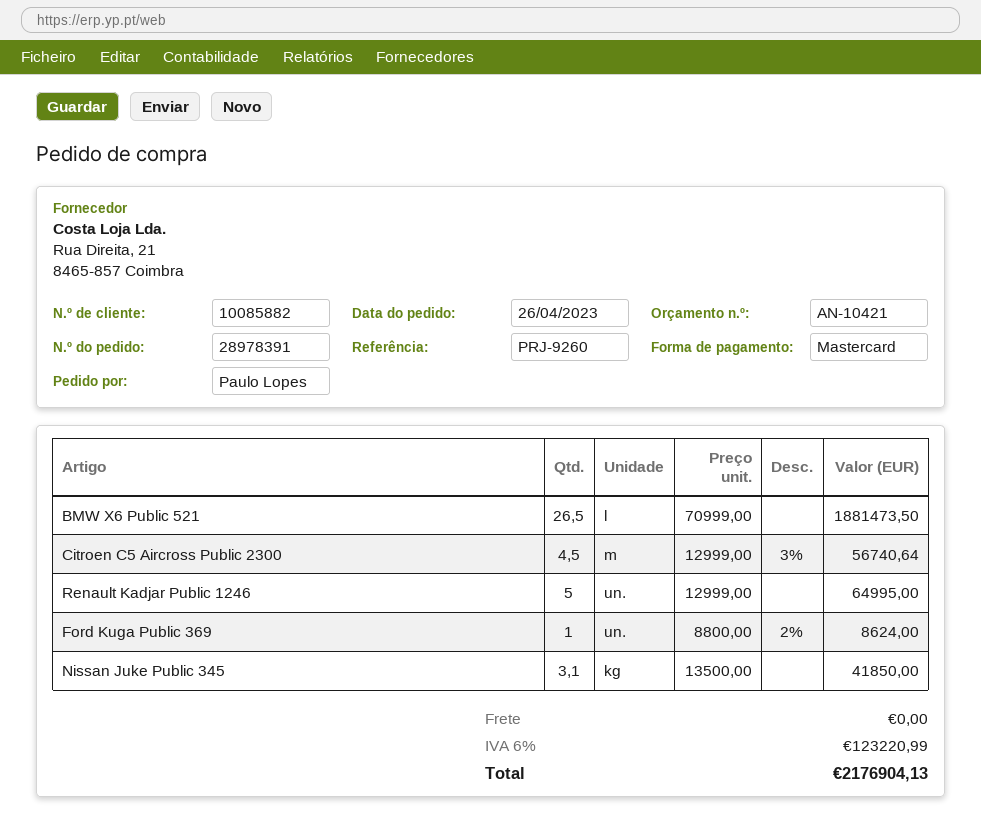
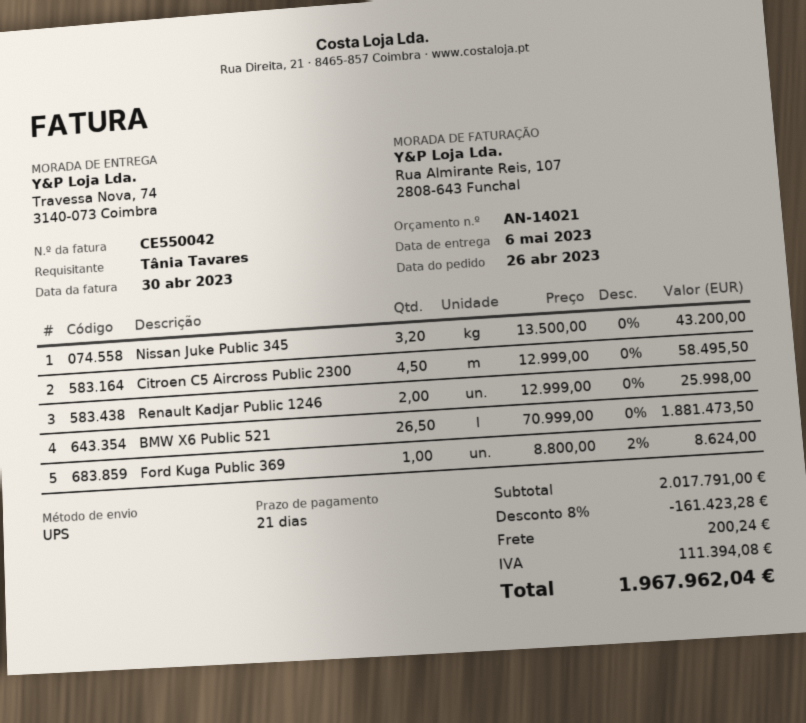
quote number: AN-10421 -> AN-14021
ordered by: Paulo Lopes -> Tânia Tavares
Citroen C5 Aircross Public 2300: 4.5 x 12999.00 - 3% = 56740.64 -> 4.5 x 12999.00 = 58495.50
Renault Kadjar Public 1246: 5 x 12999.00 = 64995.00 -> 2 x 12999.00 = 25998.00
Nissan Juke Public 345: 3.1 x 13500.00 = 41850.00 -> 3.2 x 13500.00 = 43200.00
discount: none -> 8% = 161423.28
shipping: 0.00 -> 200.24
tax: 123220.99 -> 111394.08
total: 2176904.13 -> 1967962.04

